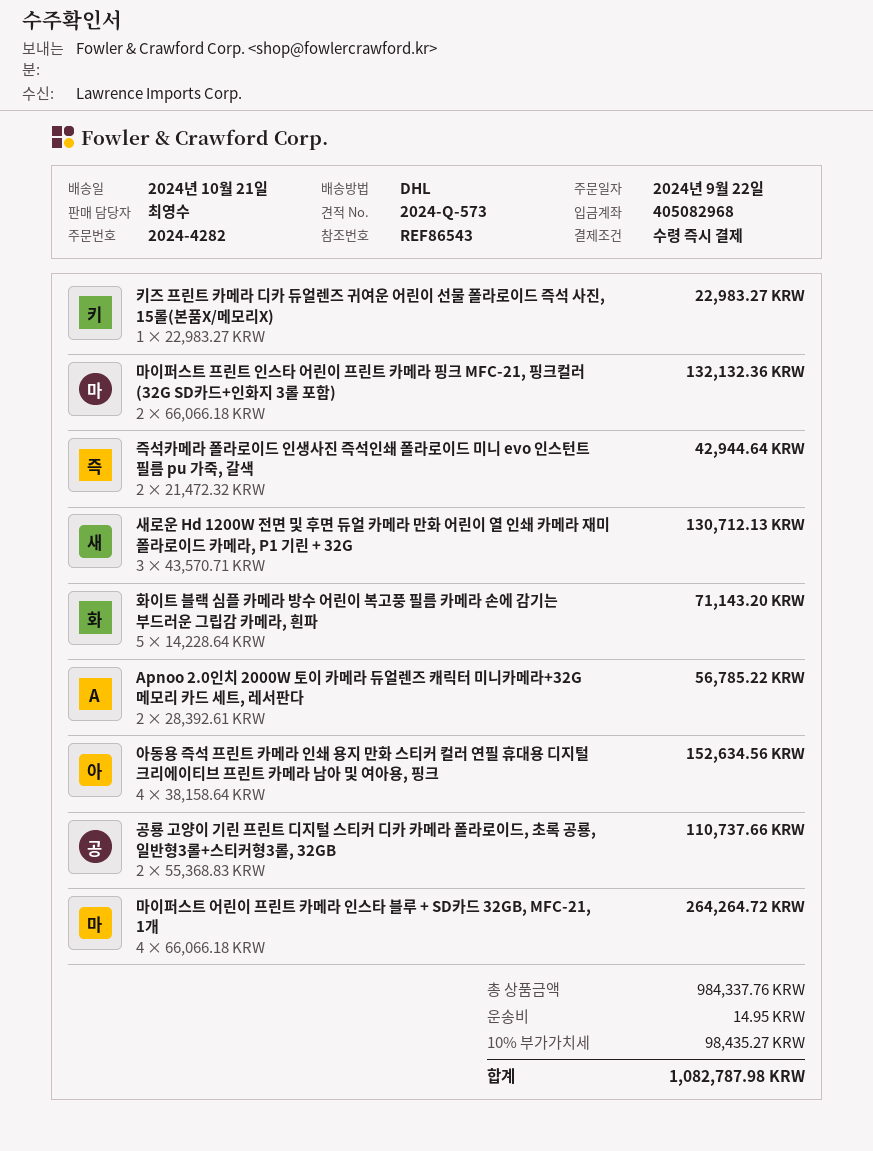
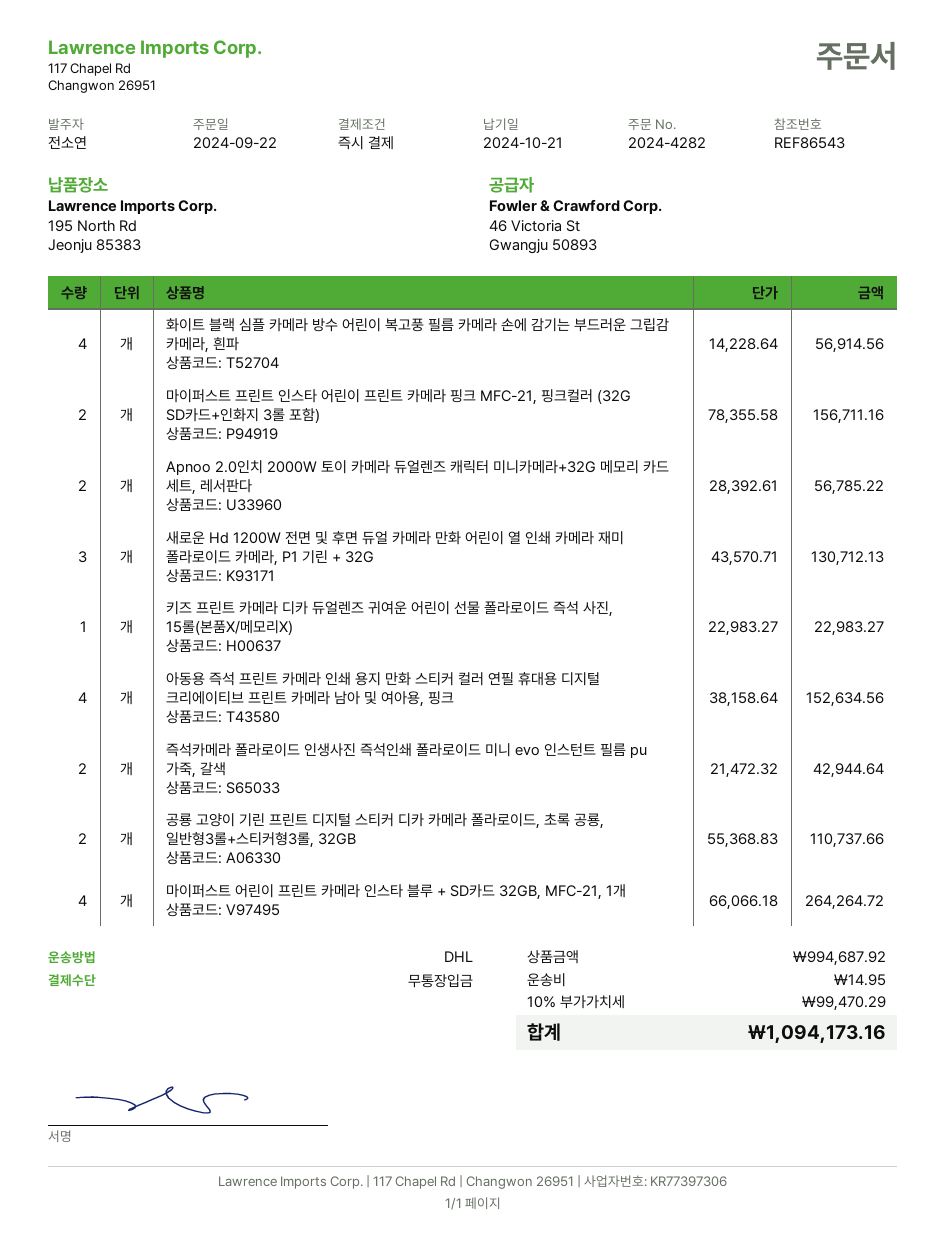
마이퍼스트 프린트 인스타 어린이 프린트 카메라 핑크 MFC-21, 핑크컬러 (32G SD카드+인화지 3롤 포함): 2 x 66066.18 = 132132.36 -> 2 x 78355.58 = 156711.16
화이트 블랙 심플 카메라 방수 어린이 복고풍 필름 카메라 손에 감기는 부드러운 그립감 카메라, 흰파: 5 x 14228.64 = 71143.20 -> 4 x 14228.64 = 56914.56
subtotal: 984337.76 -> 994687.92
tax: 10% = 98435.27 -> 10% = 99470.29
total: 1082787.98 -> 1094173.16

